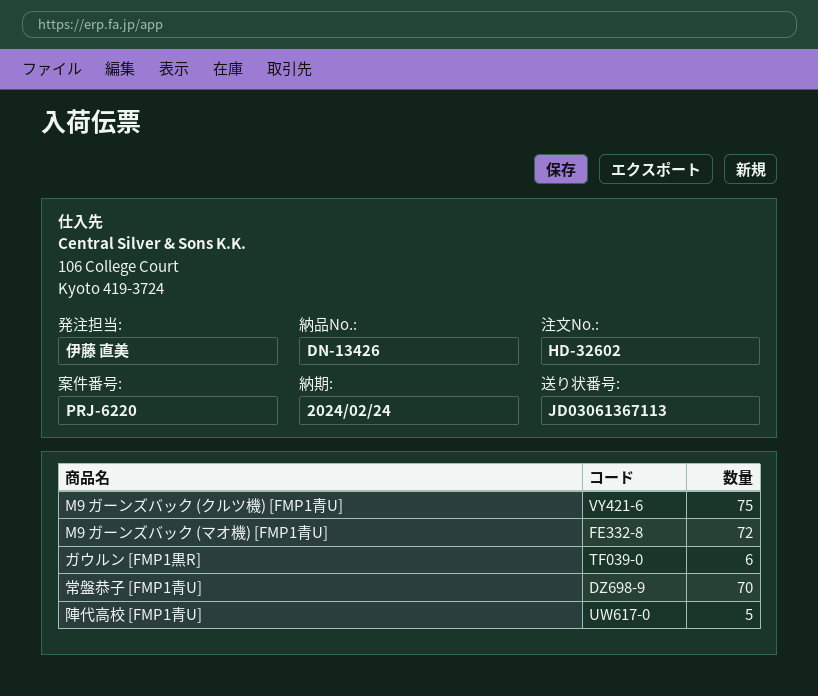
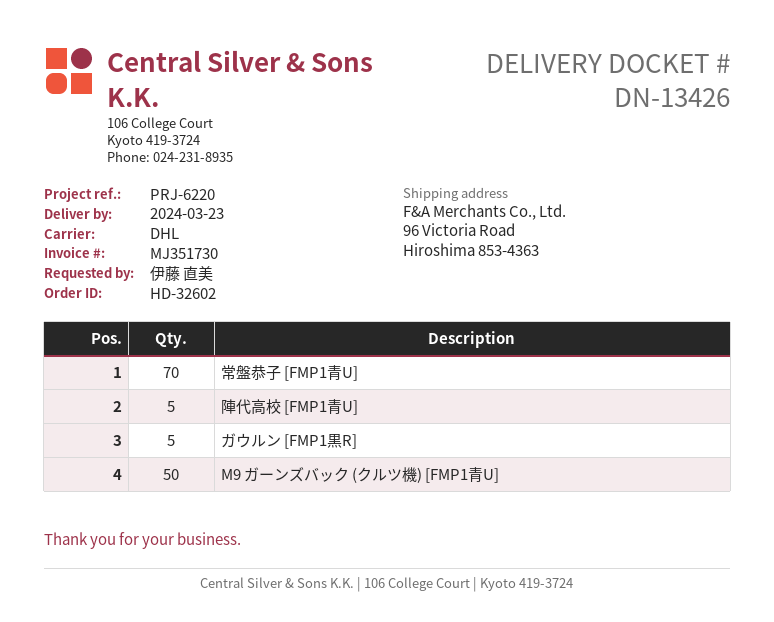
delivery date: 2024-02-24 -> 2024-03-23
M9 ガーンズバック (クルツ機) [FMP1青U]: 75 -> 50
M9 ガーンズバック (マオ機) [FMP1青U]: 72 -> none
ガウルン [FMP1黒R]: 6 -> 5

